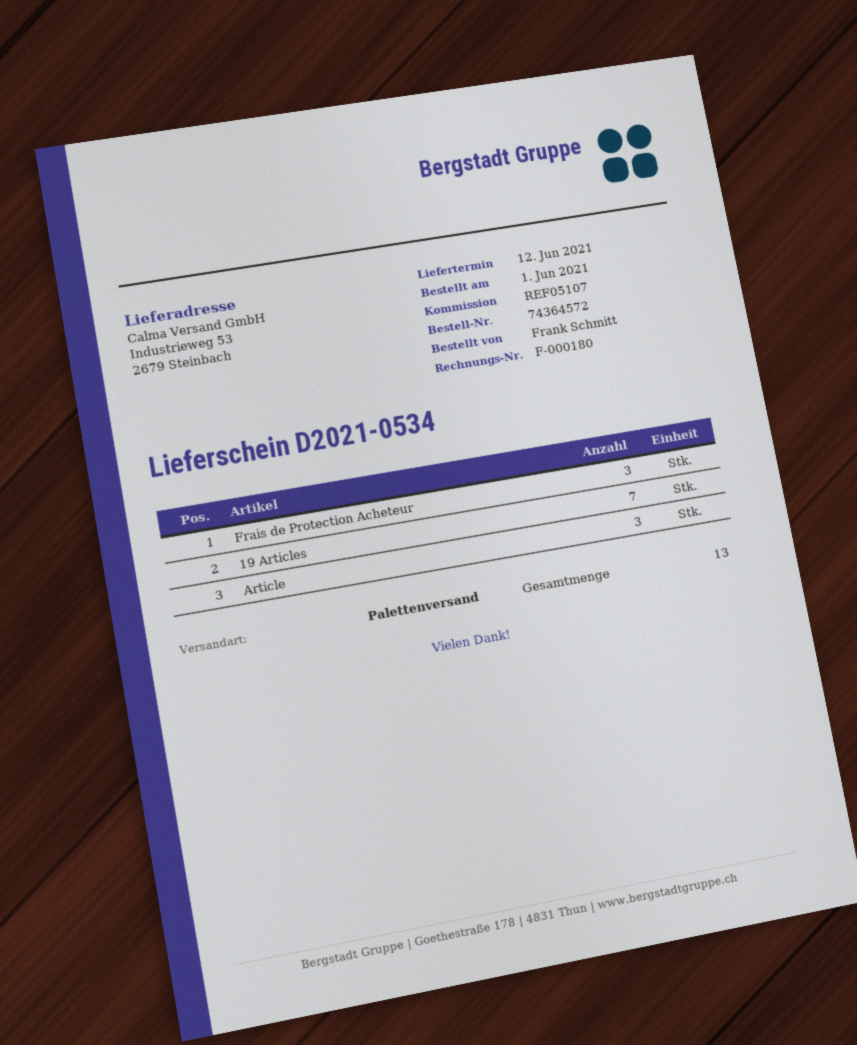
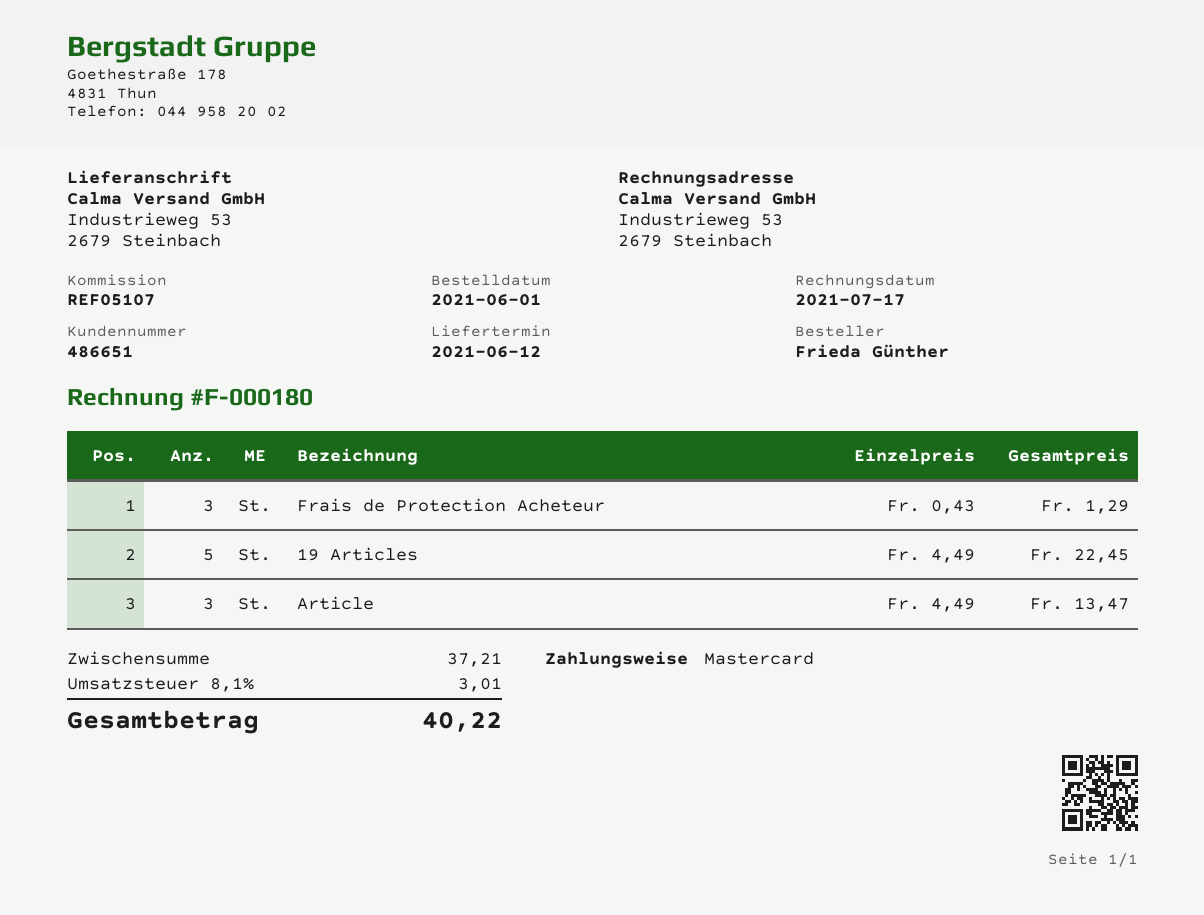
ordered by: Frank Schmitt -> Frieda Günther
19 Articles: 7 -> 5

